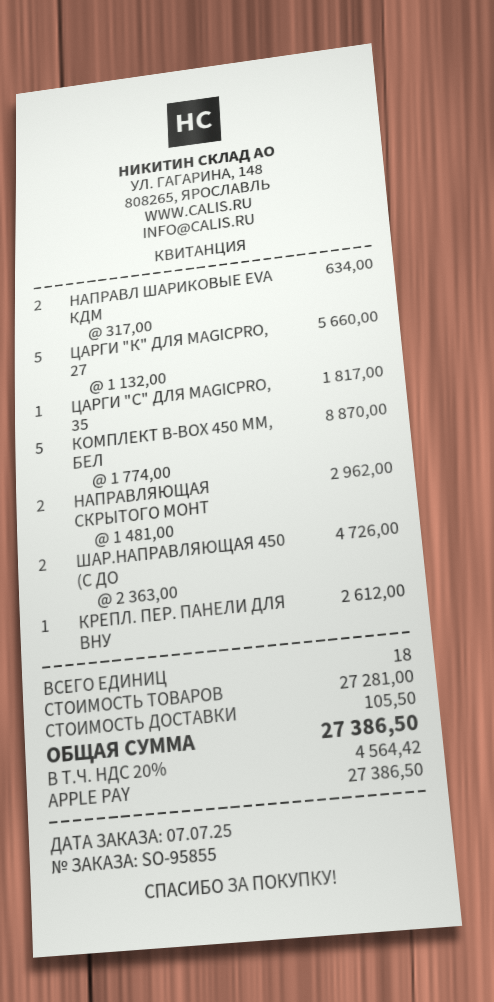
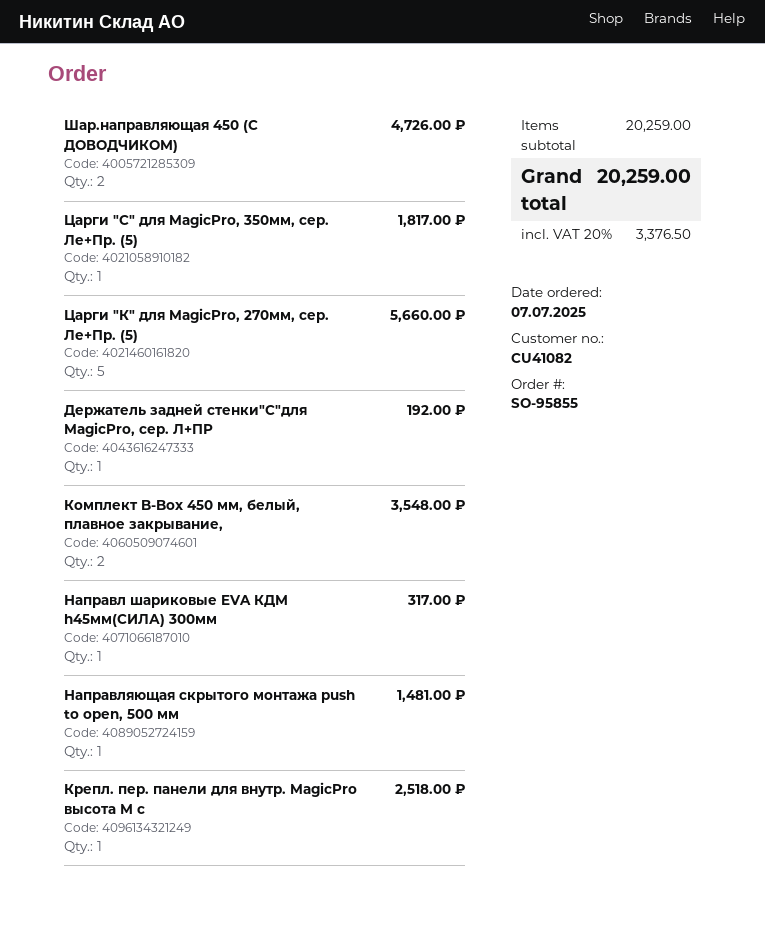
НАПРАВЛ ШАРИКОВЫЕ EVA КДМ: 2 for 634.00 -> 1 for 317.00
КОМПЛЕКТ B-BOX 450 ММ, БЕЛ: 5 for 8870.00 -> 2 for 3548.00
НАПРАВЛЯЮЩАЯ СКРЫТОГО МОНТ: 2 for 2962.00 -> 1 for 1481.00
КРЕПЛ. ПЕР. ПАНЕЛИ ДЛЯ ВНУ: 1 for 2612.00 -> 1 for 2518.00
Держатель задней стенки"C"для MagicPro, сер. Л+ПР: none -> 1 for 192.00
subtotal: 27281.00 -> 20259.00
shipping: 105.50 -> none
tax: 20% = 4564.42 -> 20% = 3376.50
total: 27386.50 -> 20259.00

